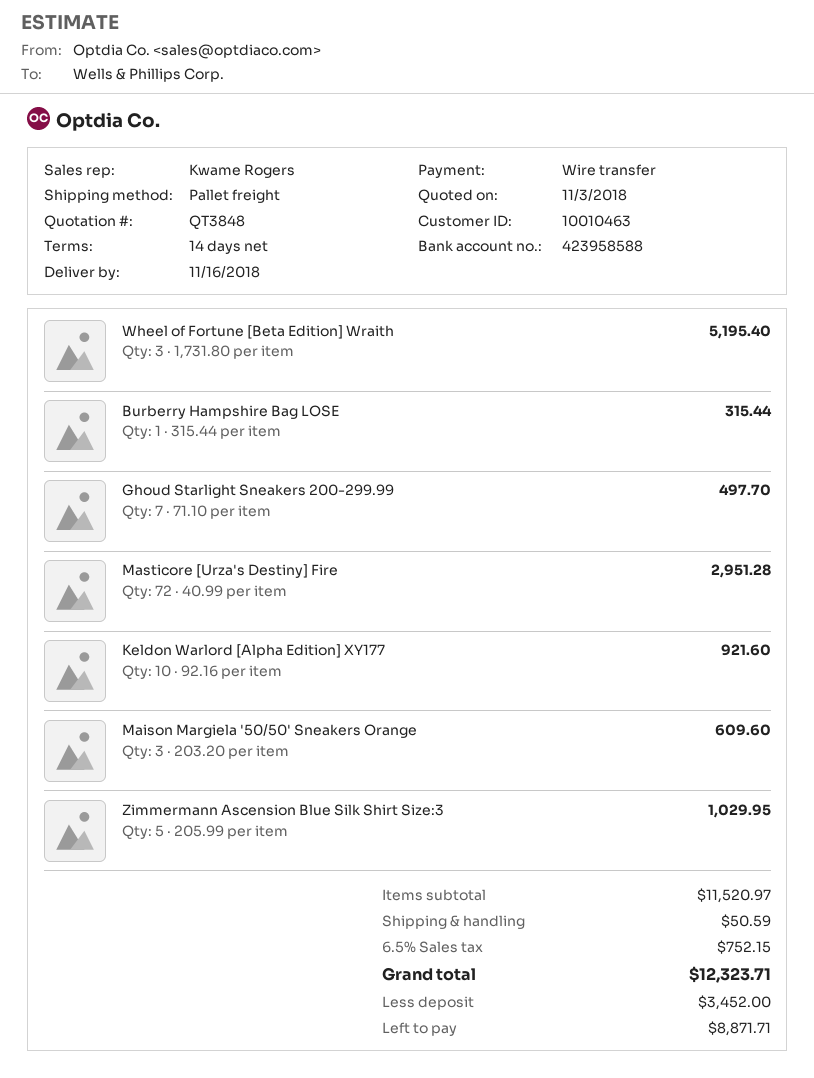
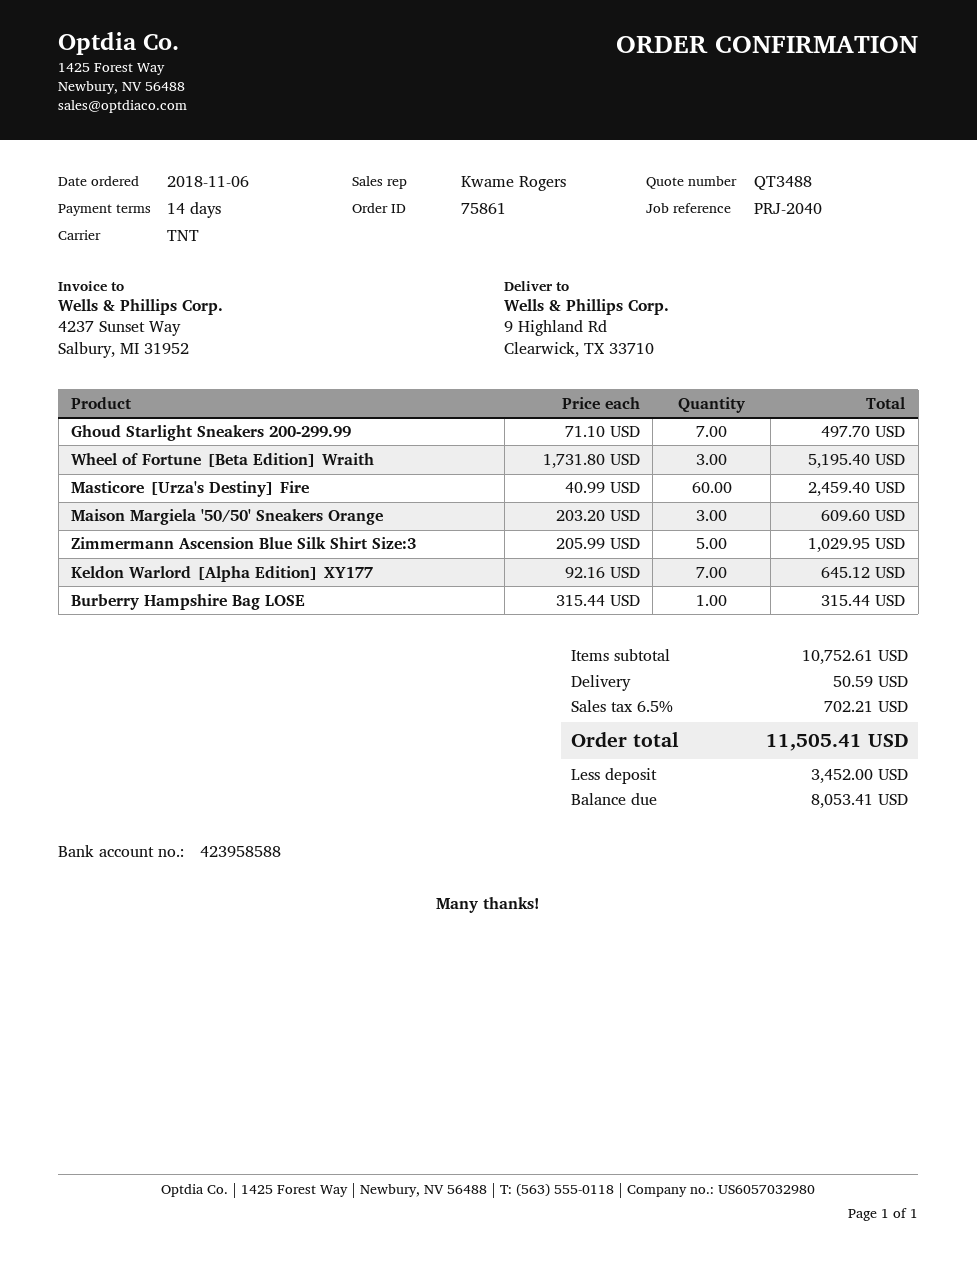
quote number: QT3848 -> QT3488
shipping method: pallet freight -> TNT
Masticore [Urza's Destiny] Fire: 72 x 40.99 = 2951.28 -> 60 x 40.99 = 2459.40
Keldon Warlord [Alpha Edition] XY177: 10 x 92.16 = 921.60 -> 7 x 92.16 = 645.12
subtotal: 11520.97 -> 10752.61
tax: 6.5% = 752.15 -> 6.5% = 702.21
total: 12323.71 -> 11505.41
balance: 8871.71 -> 8053.41

